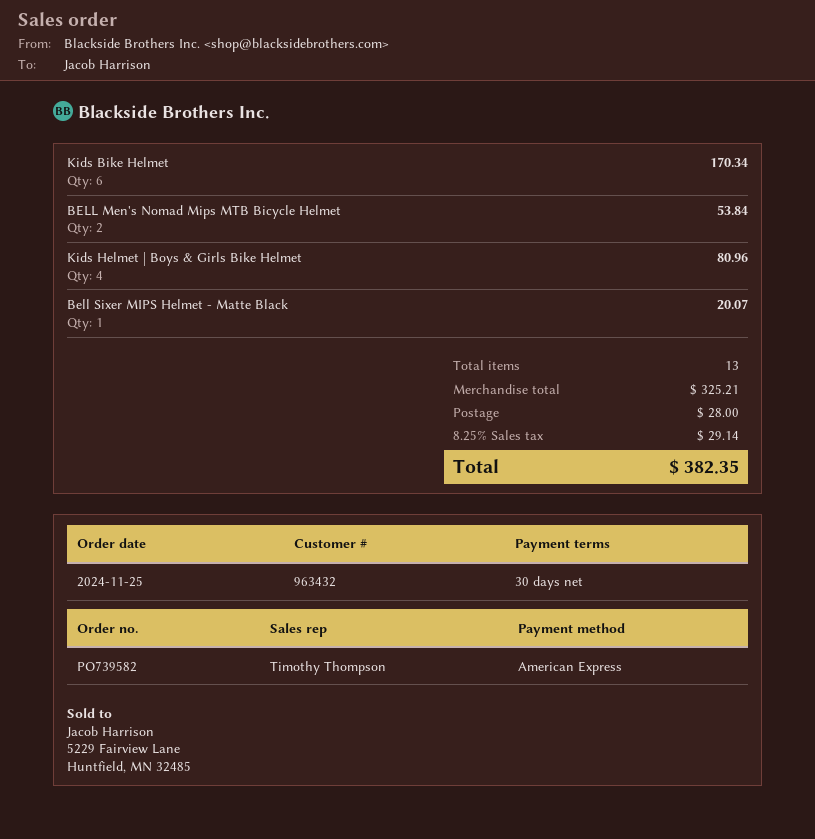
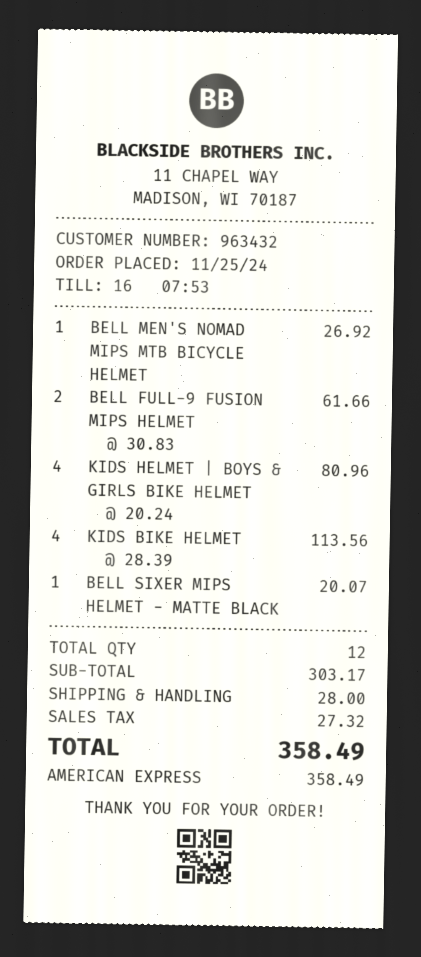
Kids Bike Helmet: 6 for 170.34 -> 4 for 113.56
BELL Men's Nomad Mips MTB Bicycle Helmet: 2 for 53.84 -> 1 for 26.92
BELL FULL-9 FUSION MIPS HELMET: none -> 2 for 61.66
total quantity: 13 -> 12
subtotal: 325.21 -> 303.17
tax: 29.14 -> 27.32
total: 382.35 -> 358.49

